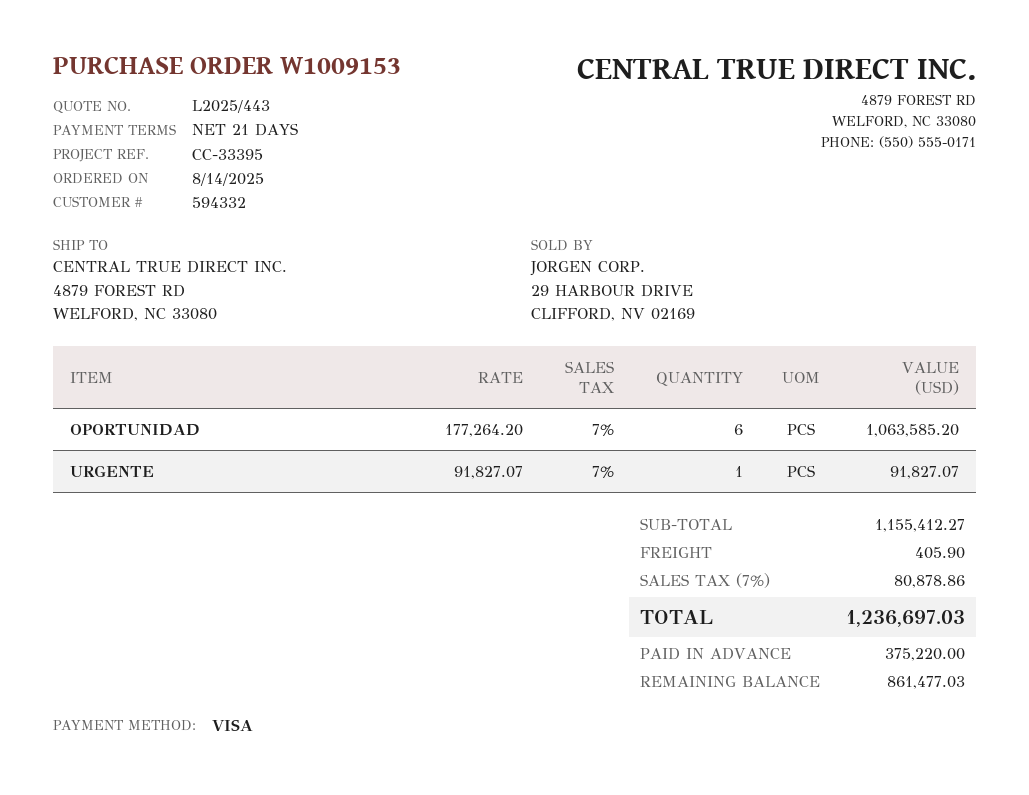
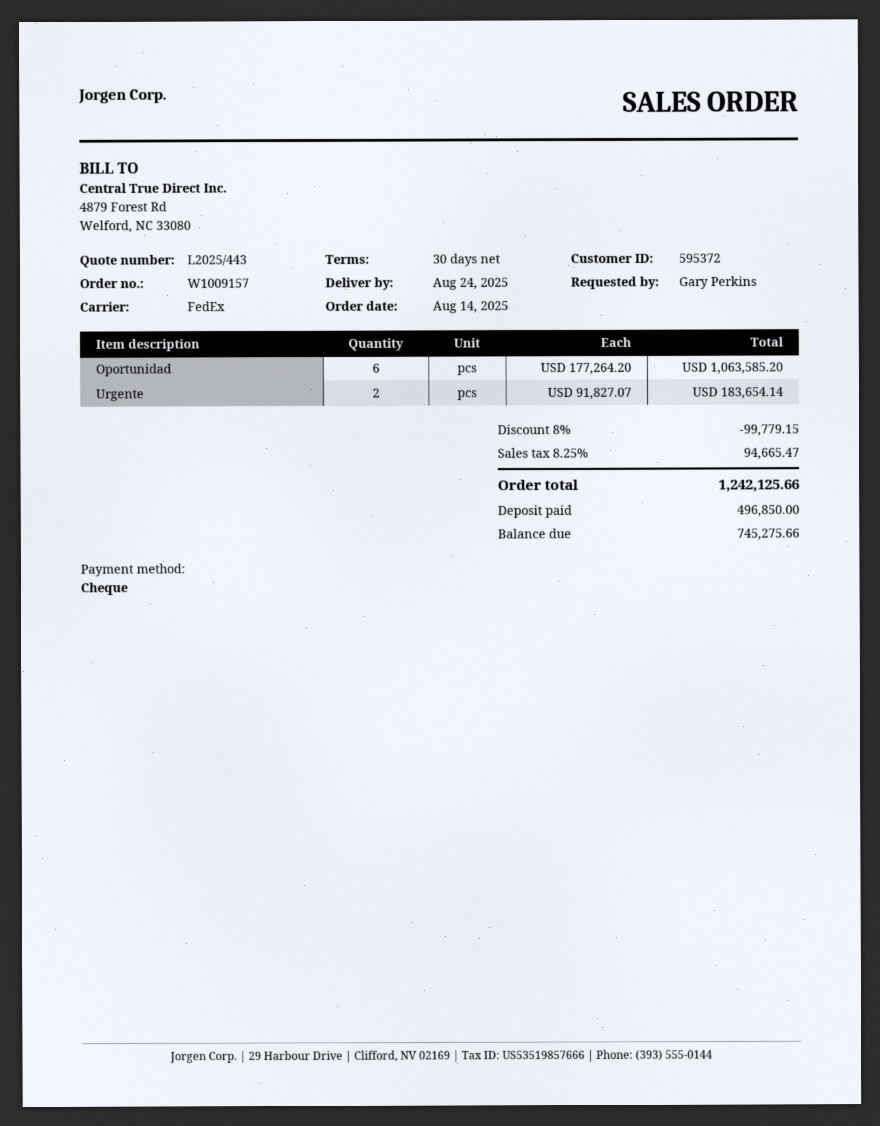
order number: W1009153 -> W1009157
payment terms: 21 days -> 30 days
customer number: 594332 -> 595372
payment method: Visa -> cheque
URGENTE: 1 x 91827.07 = 91827.07 -> 2 x 91827.07 = 183654.14
discount: none -> 8% = 99779.15
shipping: 405.90 -> none
tax: 7% = 80878.86 -> 8.25% = 94665.47
total: 1236697.03 -> 1242125.66
deposit: 375220.00 -> 496850.00
balance: 861477.03 -> 745275.66

